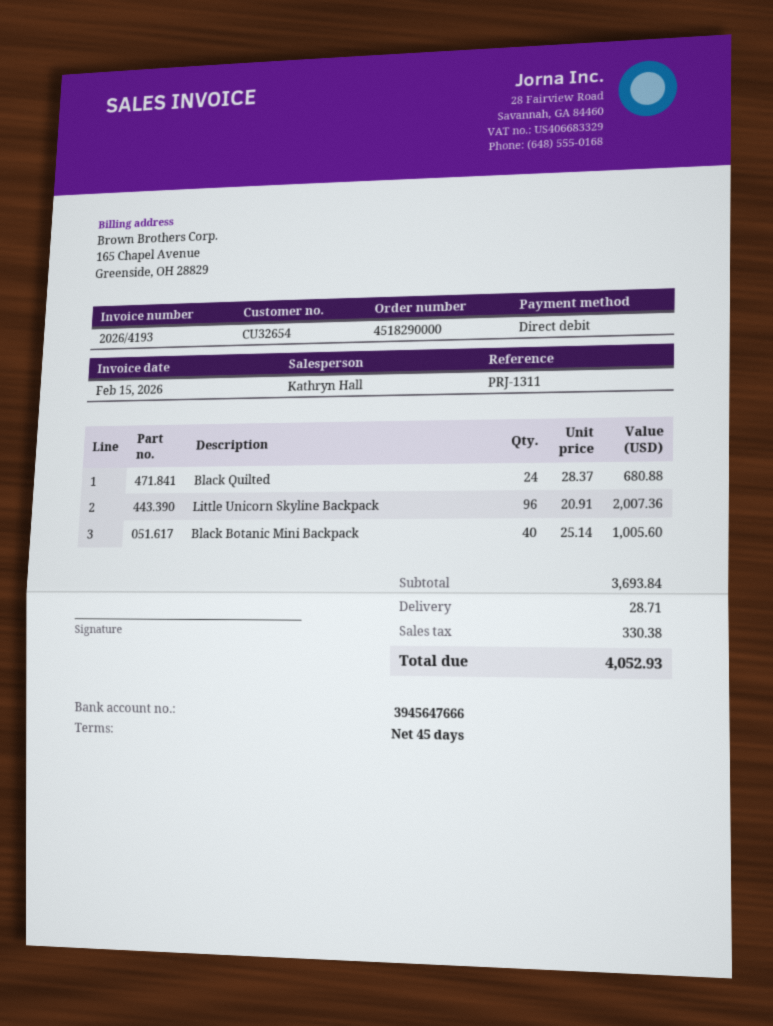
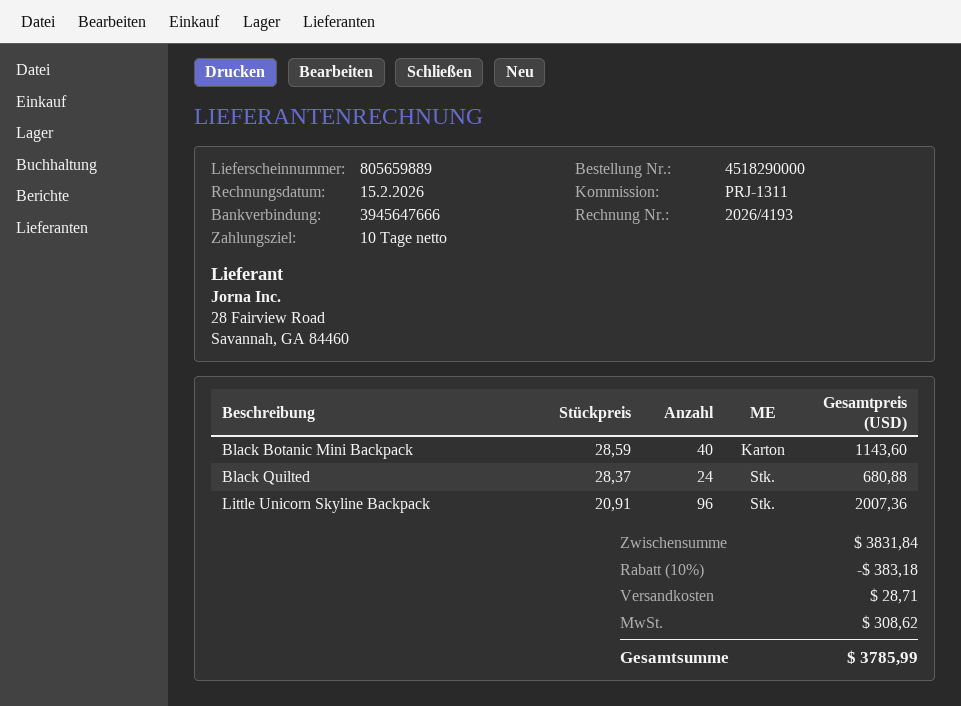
payment terms: 45 days -> 10 days
Black Botanic Mini Backpack: 40 x 25.14 = 1005.60 -> 40 x 28.59 = 1143.60
subtotal: 3693.84 -> 3831.84
discount: none -> 10% = 383.18
tax: 330.38 -> 308.62
total: 4052.93 -> 3785.99

